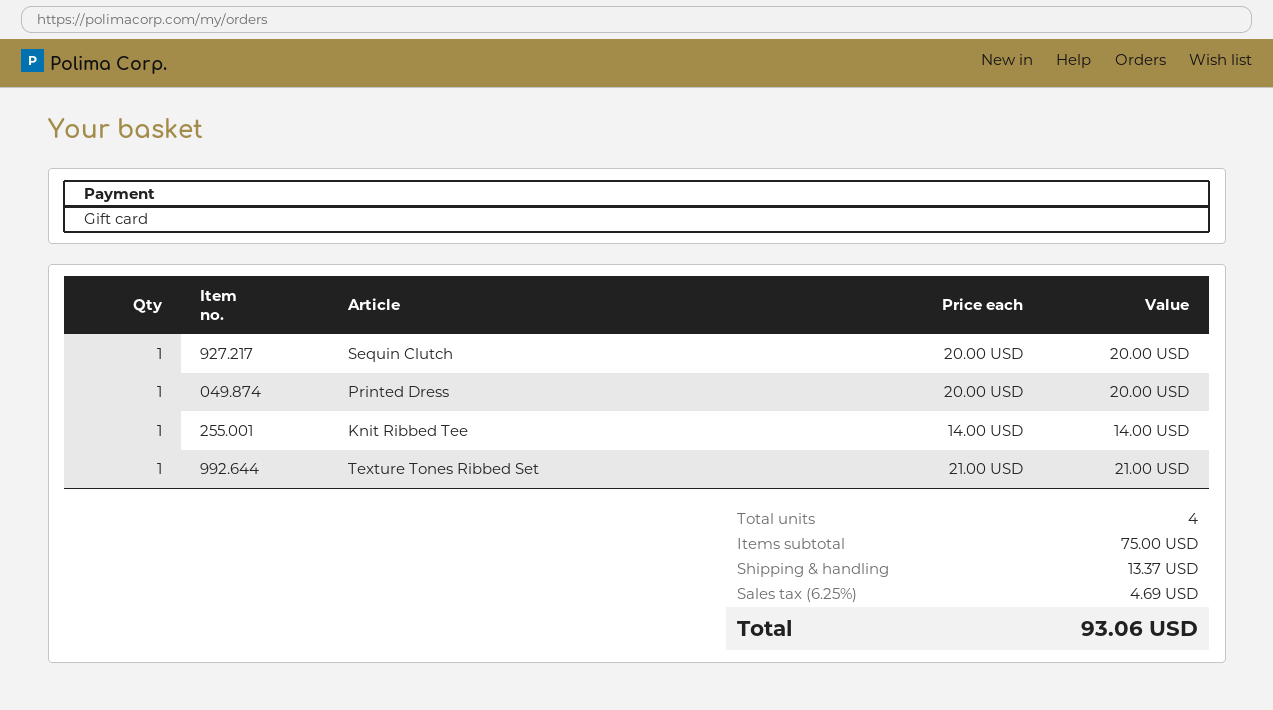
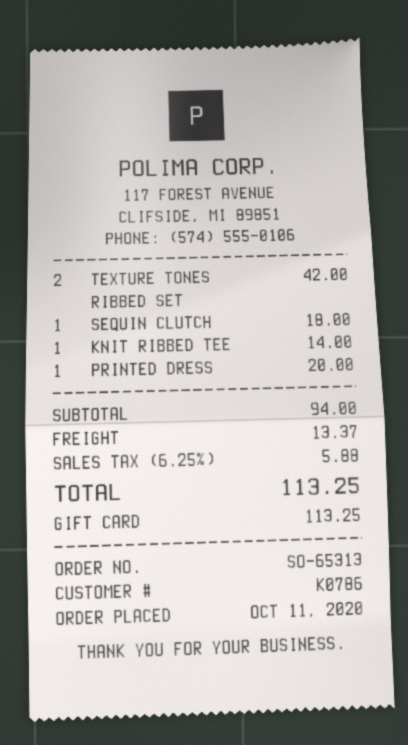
Sequin Clutch: 1 for 20.00 -> 1 for 18.00
Texture Tones Ribbed Set: 1 for 21.00 -> 2 for 42.00
subtotal: 75.00 -> 94.00
tax: 6.25% = 4.69 -> 6.25% = 5.88
total: 93.06 -> 113.25

